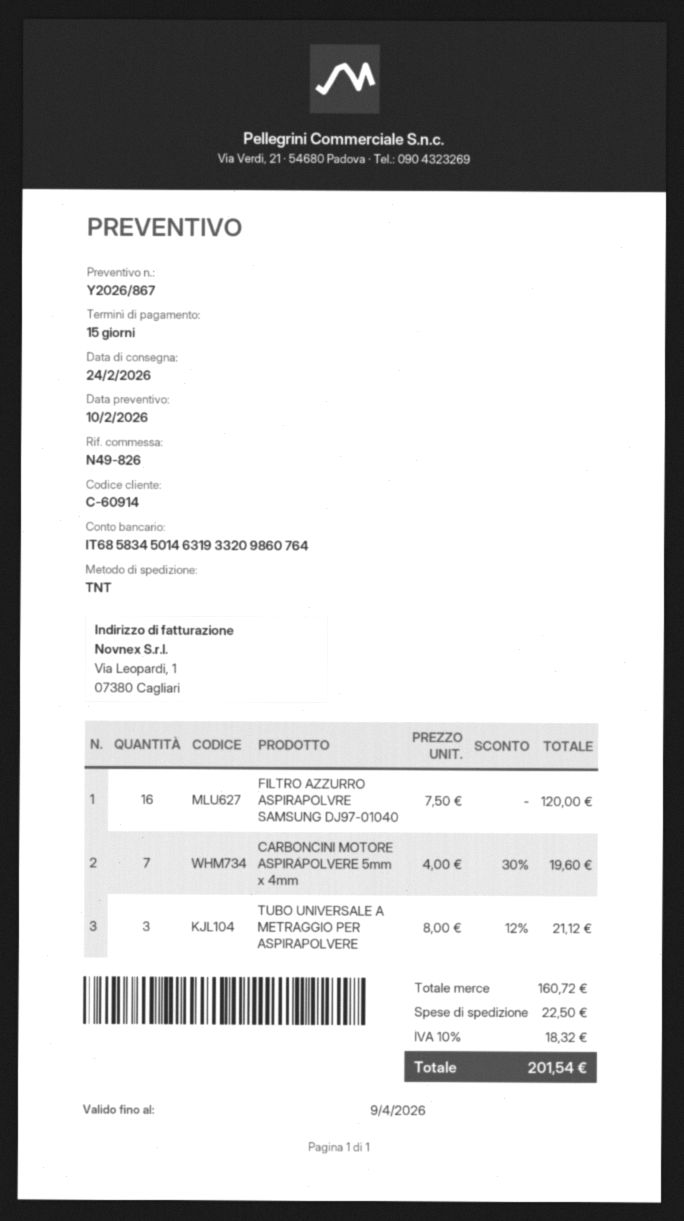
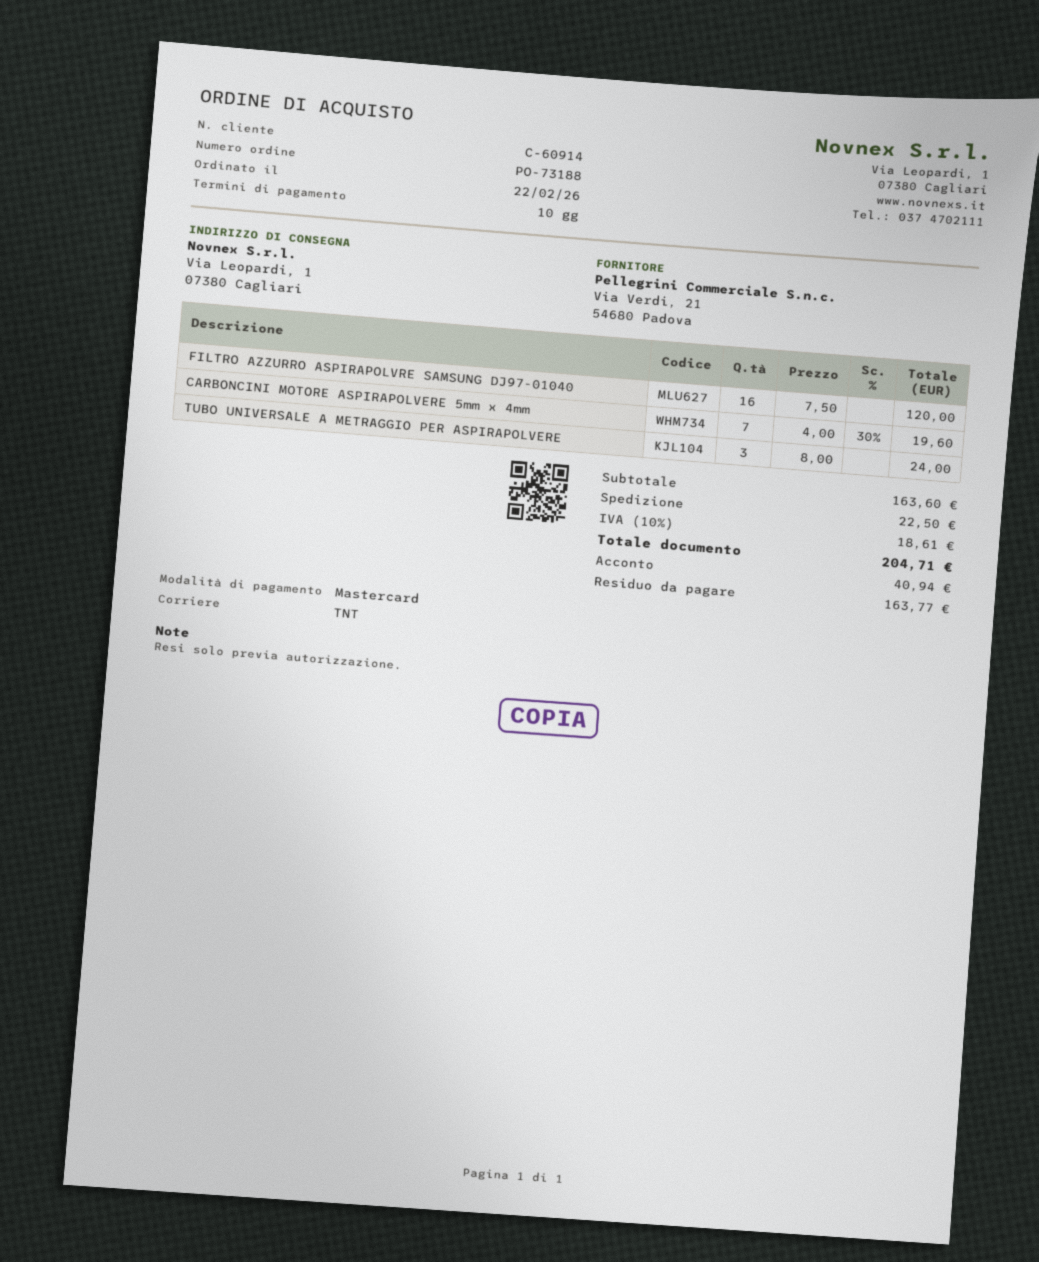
payment terms: 15 days -> 10 days
TUBO UNIVERSALE A METRAGGIO PER ASPIRAPOLVERE: 3 x 8.00 - 12% = 21.12 -> 3 x 8.00 = 24.00
subtotal: 160.72 -> 163.60
tax: 10% = 18.32 -> 10% = 18.61
total: 201.54 -> 204.71

